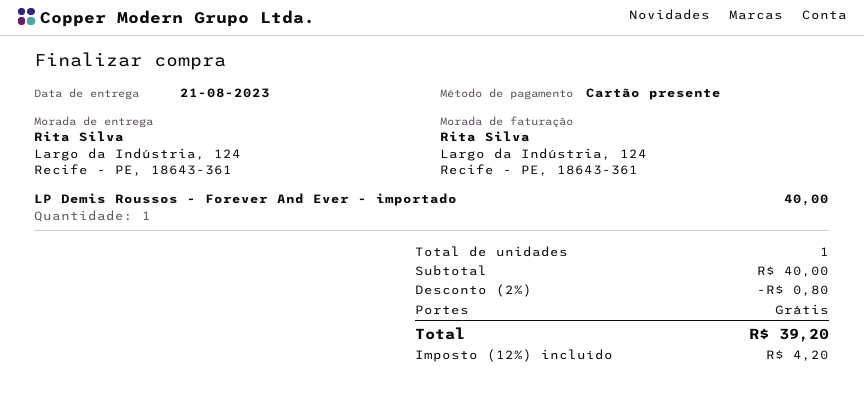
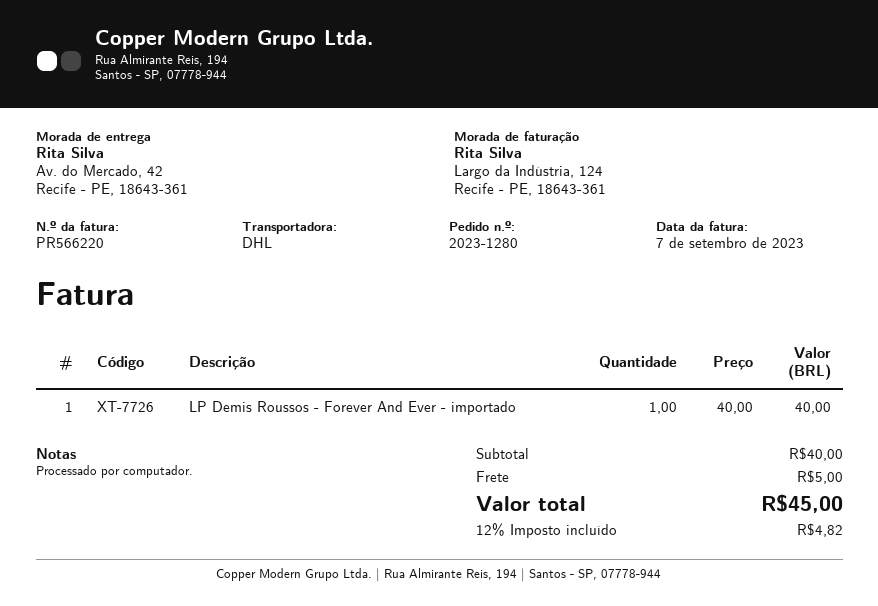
ship to: Largo da Indústria, 124, Recife - PE, 18643-361 -> Av. do Mercado, 42, Recife - PE, 18643-361
discount: 2% = 0.80 -> none
shipping: 0.00 -> 5.00
tax: 12% = 4.20 -> 12% = 4.82
total: 39.20 -> 45.00

